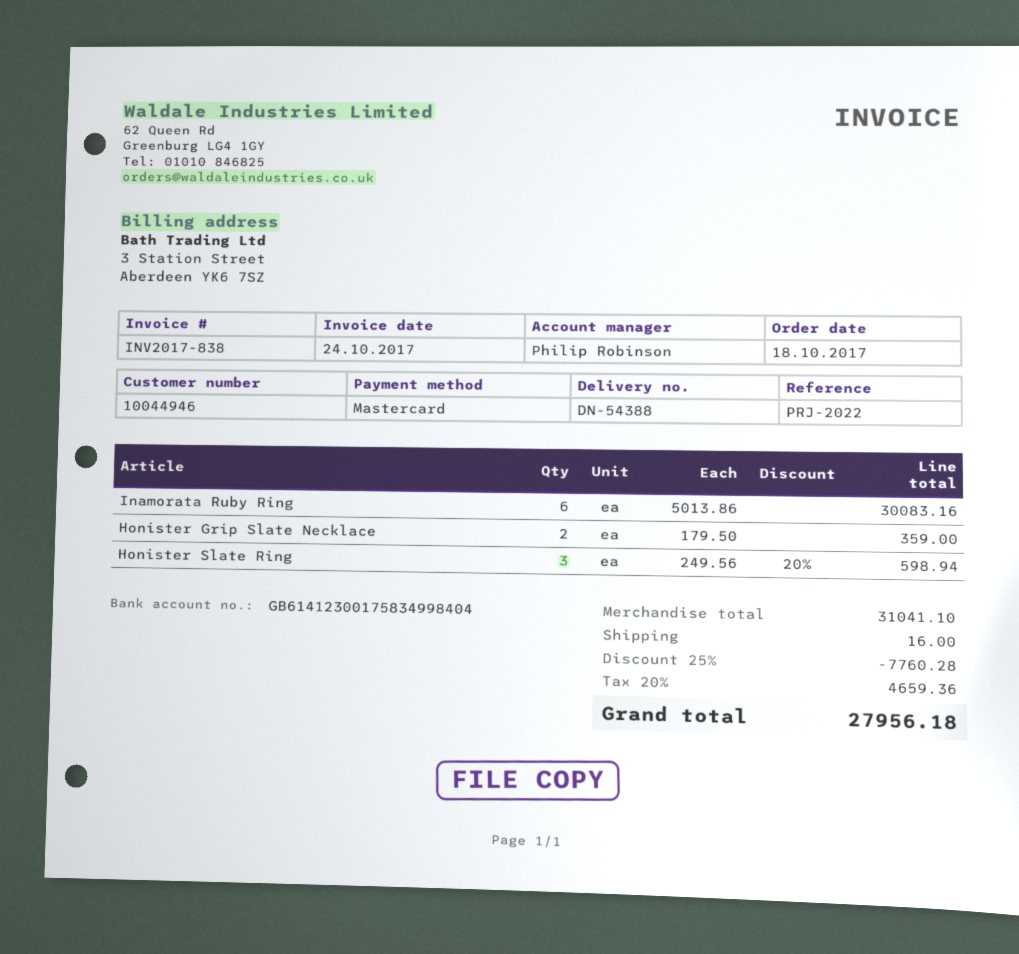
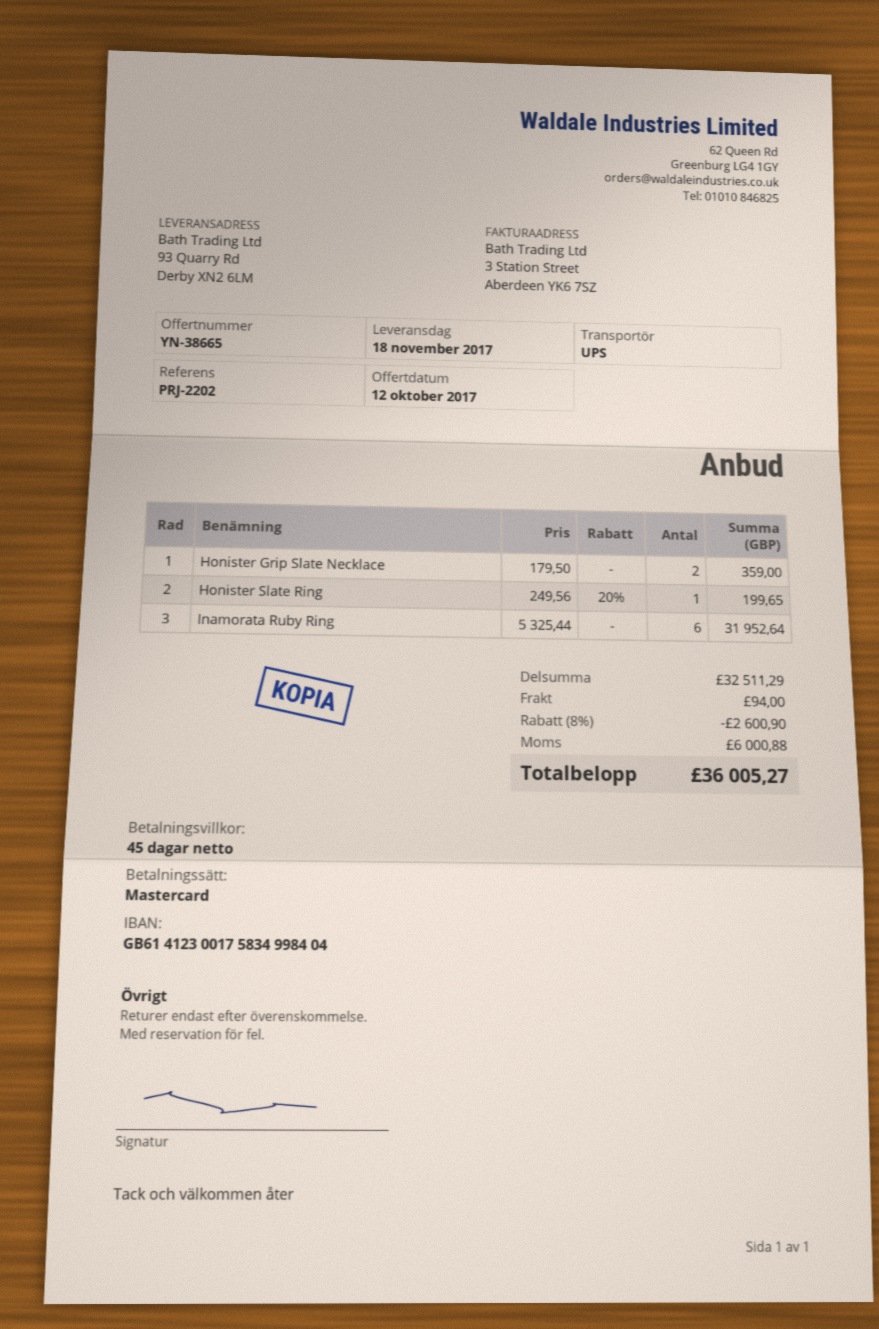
reference: PRJ-2022 -> PRJ-2202
Inamorata Ruby Ring: 6 x 5013.86 = 30083.16 -> 6 x 5325.44 = 31952.64
Honister Slate Ring: 3 x 249.56 - 20% = 598.94 -> 1 x 249.56 - 20% = 199.65
subtotal: 31041.10 -> 32511.29
discount: 25% = 7760.28 -> 8% = 2600.90
shipping: 16.00 -> 94.00
tax: 4659.36 -> 6000.88
total: 27956.18 -> 36005.27

